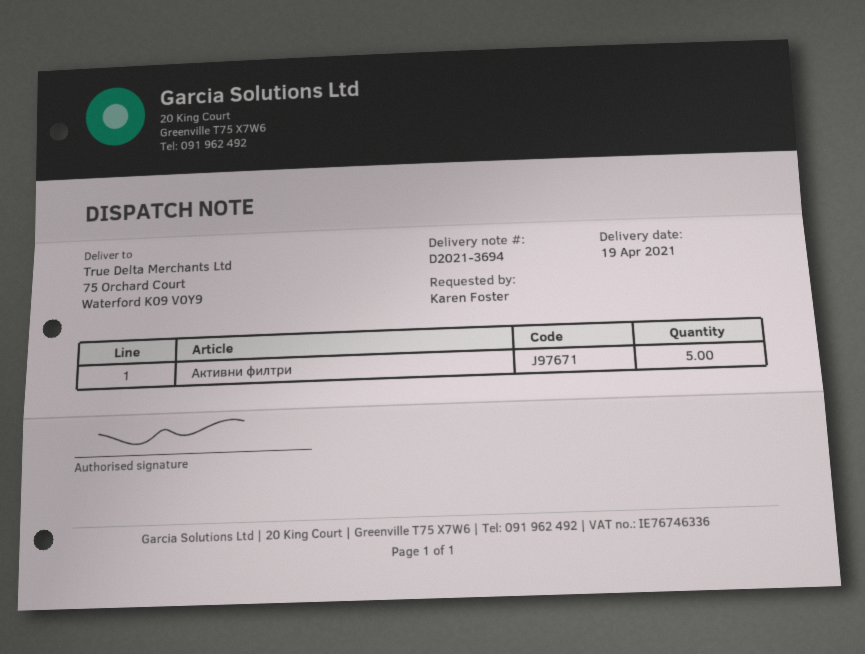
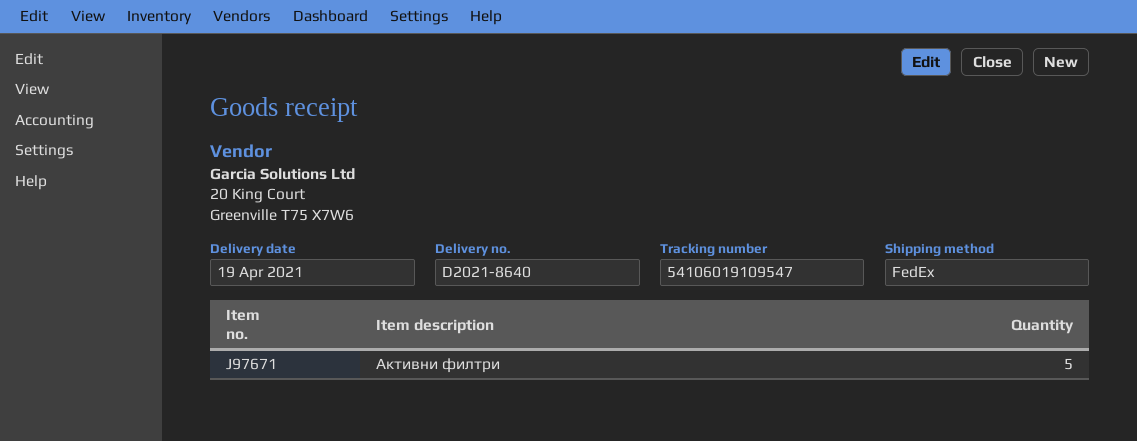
delivery note number: D2021-3694 -> D2021-8640

